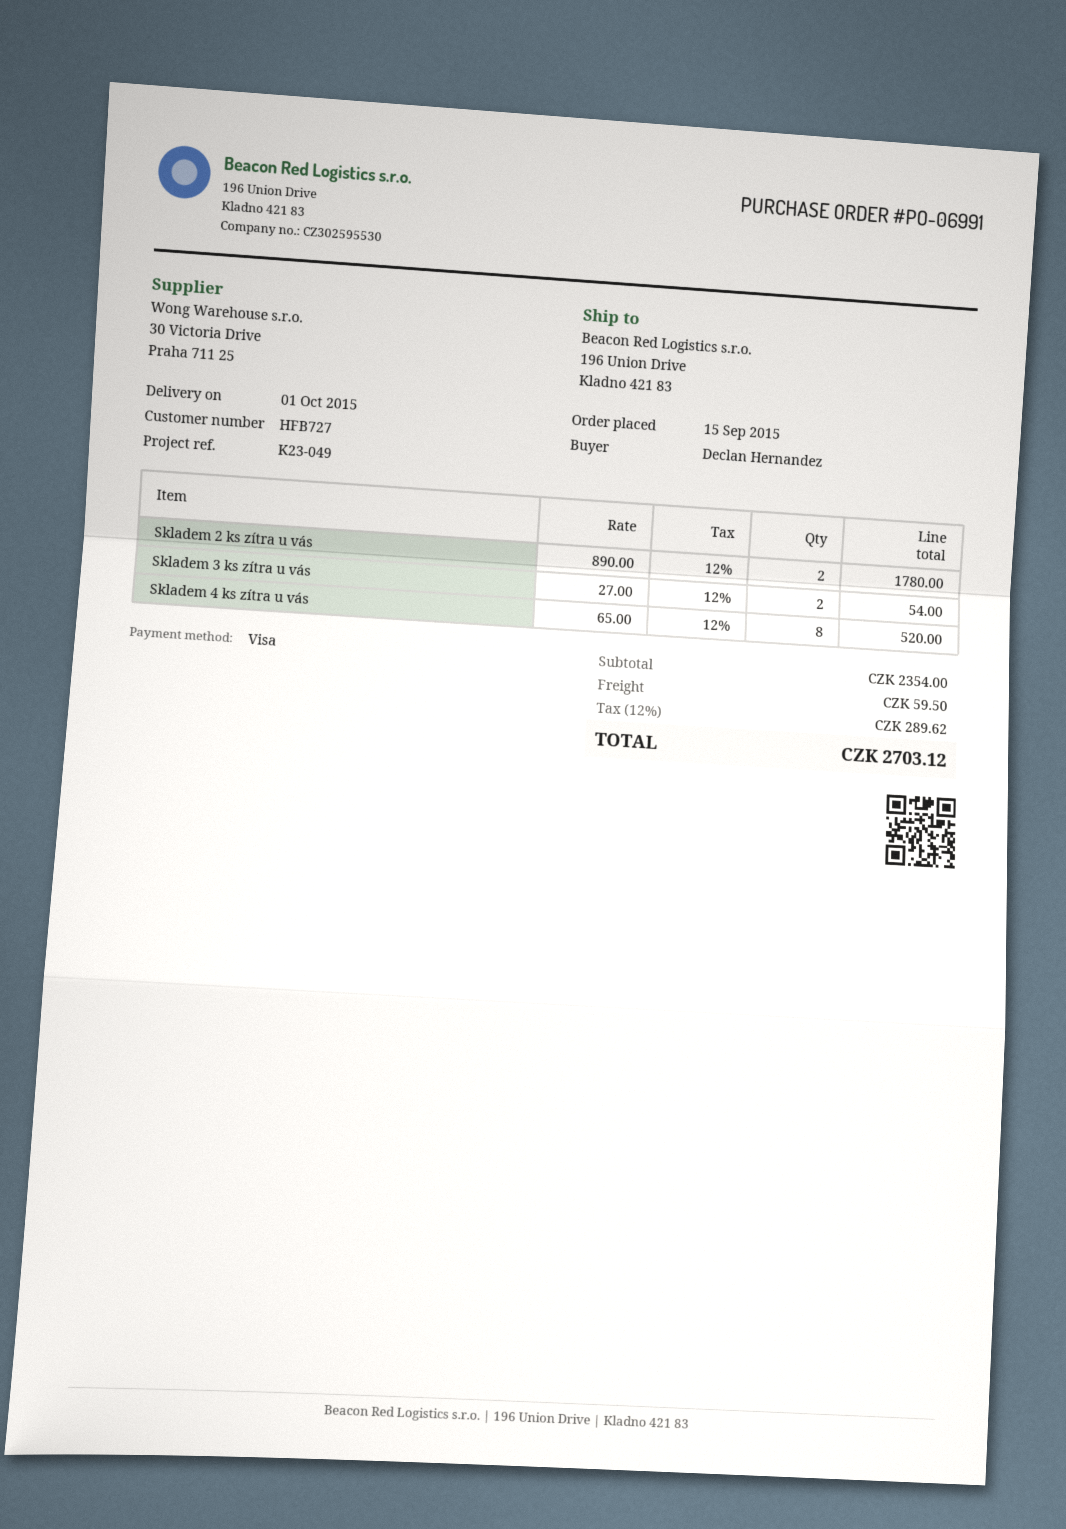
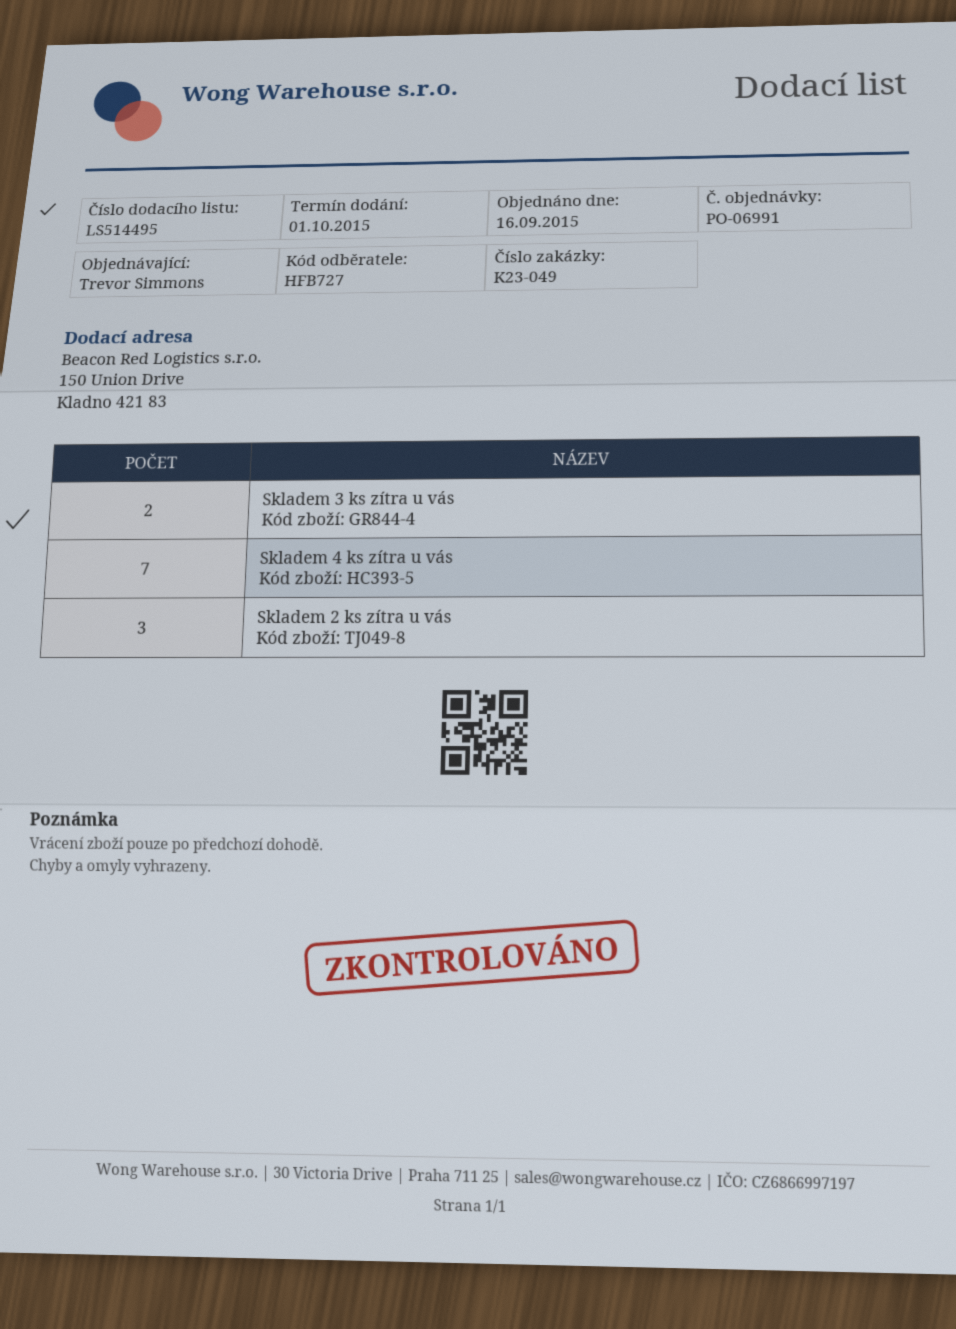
order date: 2015-09-15 -> 2015-09-16
ordered by: Declan Hernandez -> Trevor Simmons
ship to: 196 Union Drive, Kladno 421 83 -> 150 Union Drive, Kladno 421 83
Skladem 2 ks zítra u vás: 2 -> 3
Skladem 4 ks zítra u vás: 8 -> 7

